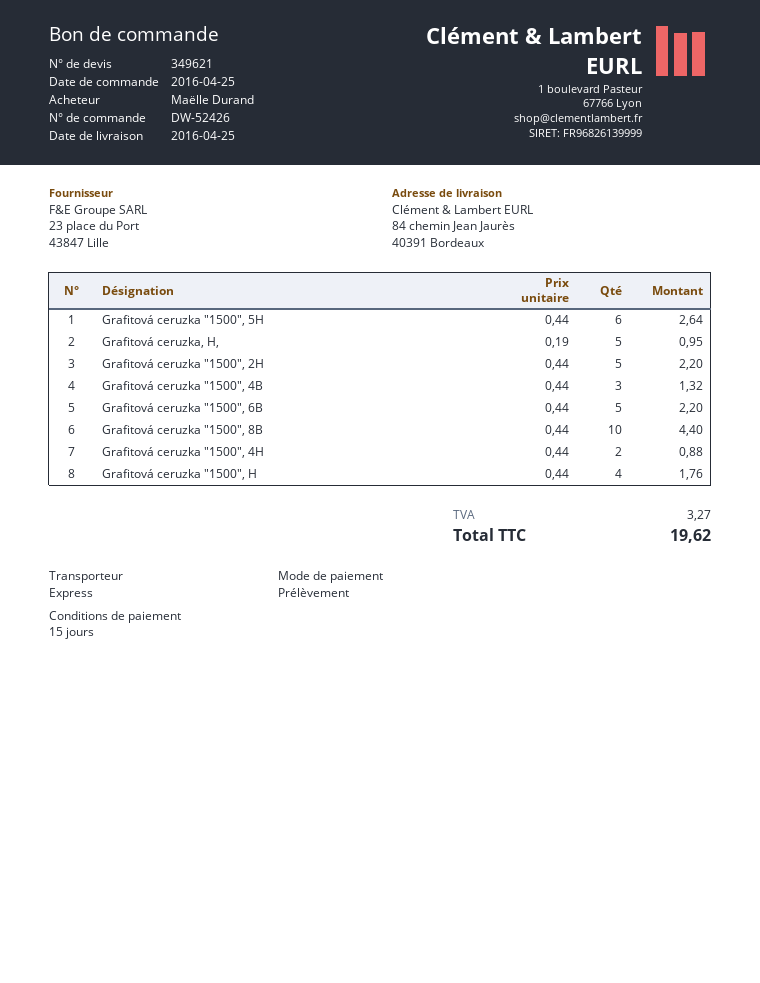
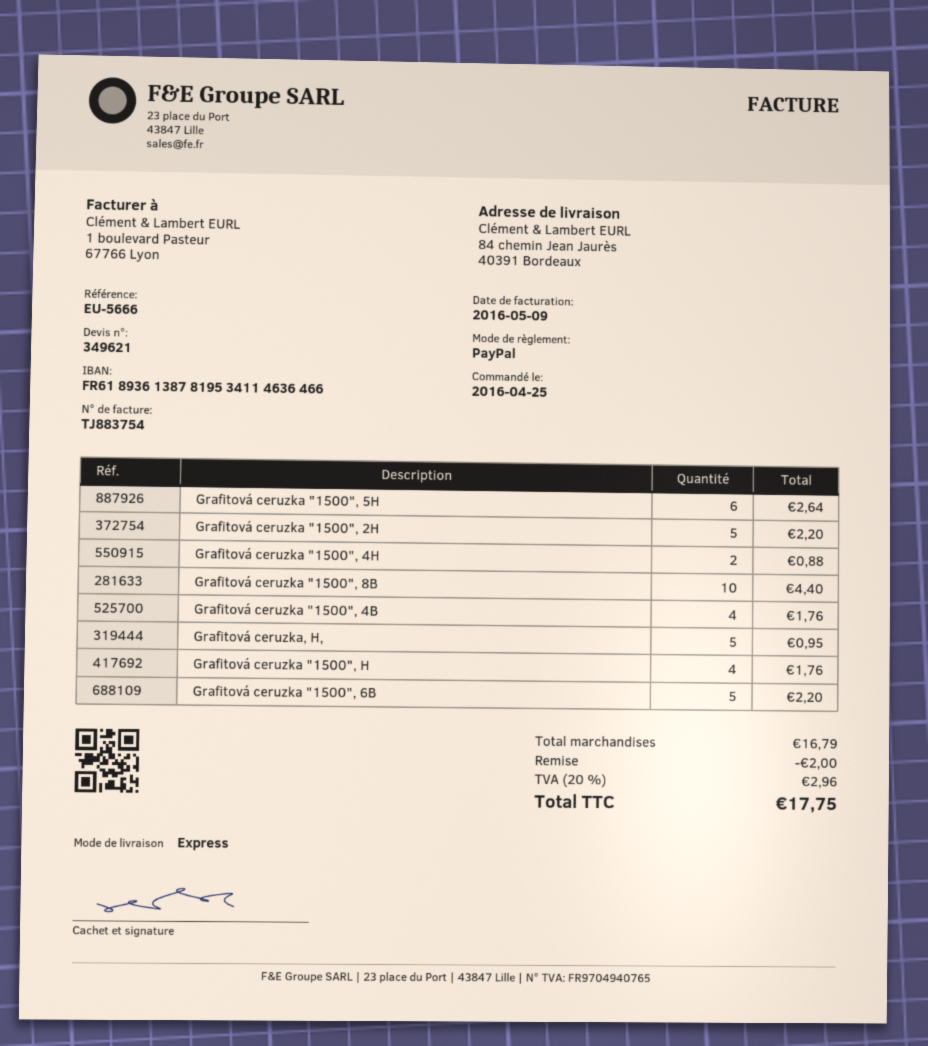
payment method: direct debit -> PayPal
Grafitová ceruzka "1500", 4B: 3 for 1.32 -> 4 for 1.76
discount: none -> 2.00
tax: 3.27 -> 2.96
total: 19.62 -> 17.75

